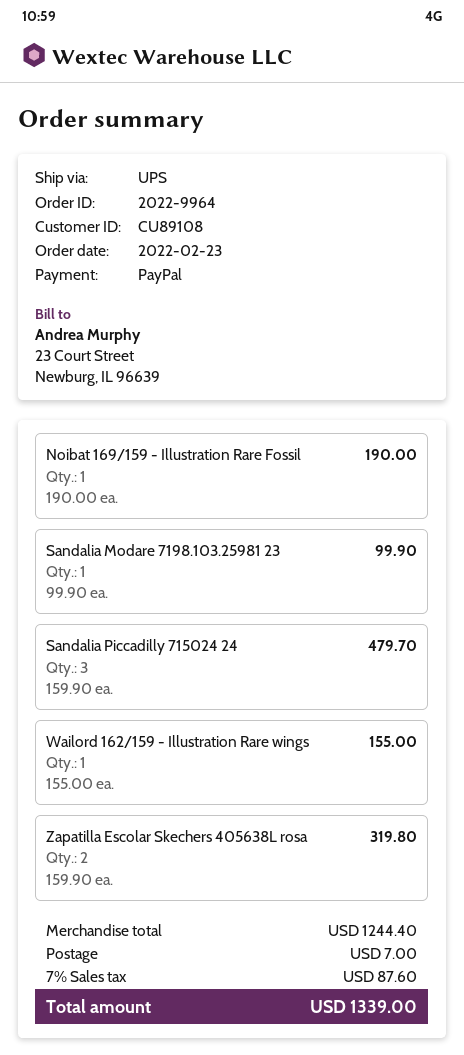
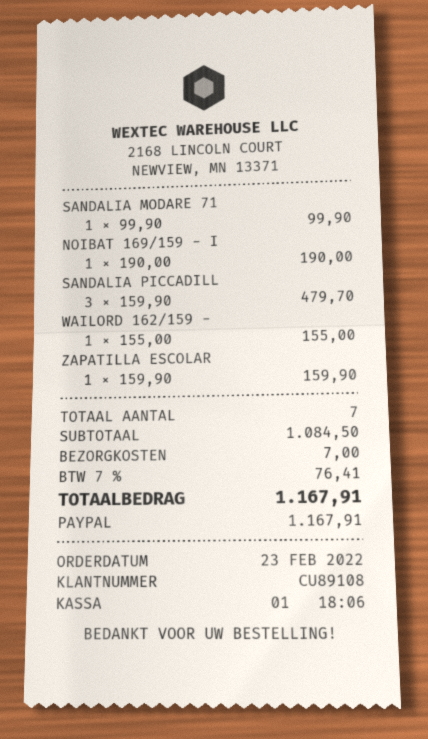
Zapatilla Escolar Skechers 405638L rosa: 2 x 159.90 = 319.80 -> 1 x 159.90 = 159.90
subtotal: 1244.40 -> 1084.50
tax: 7% = 87.60 -> 7% = 76.41
total: 1339.00 -> 1167.91

